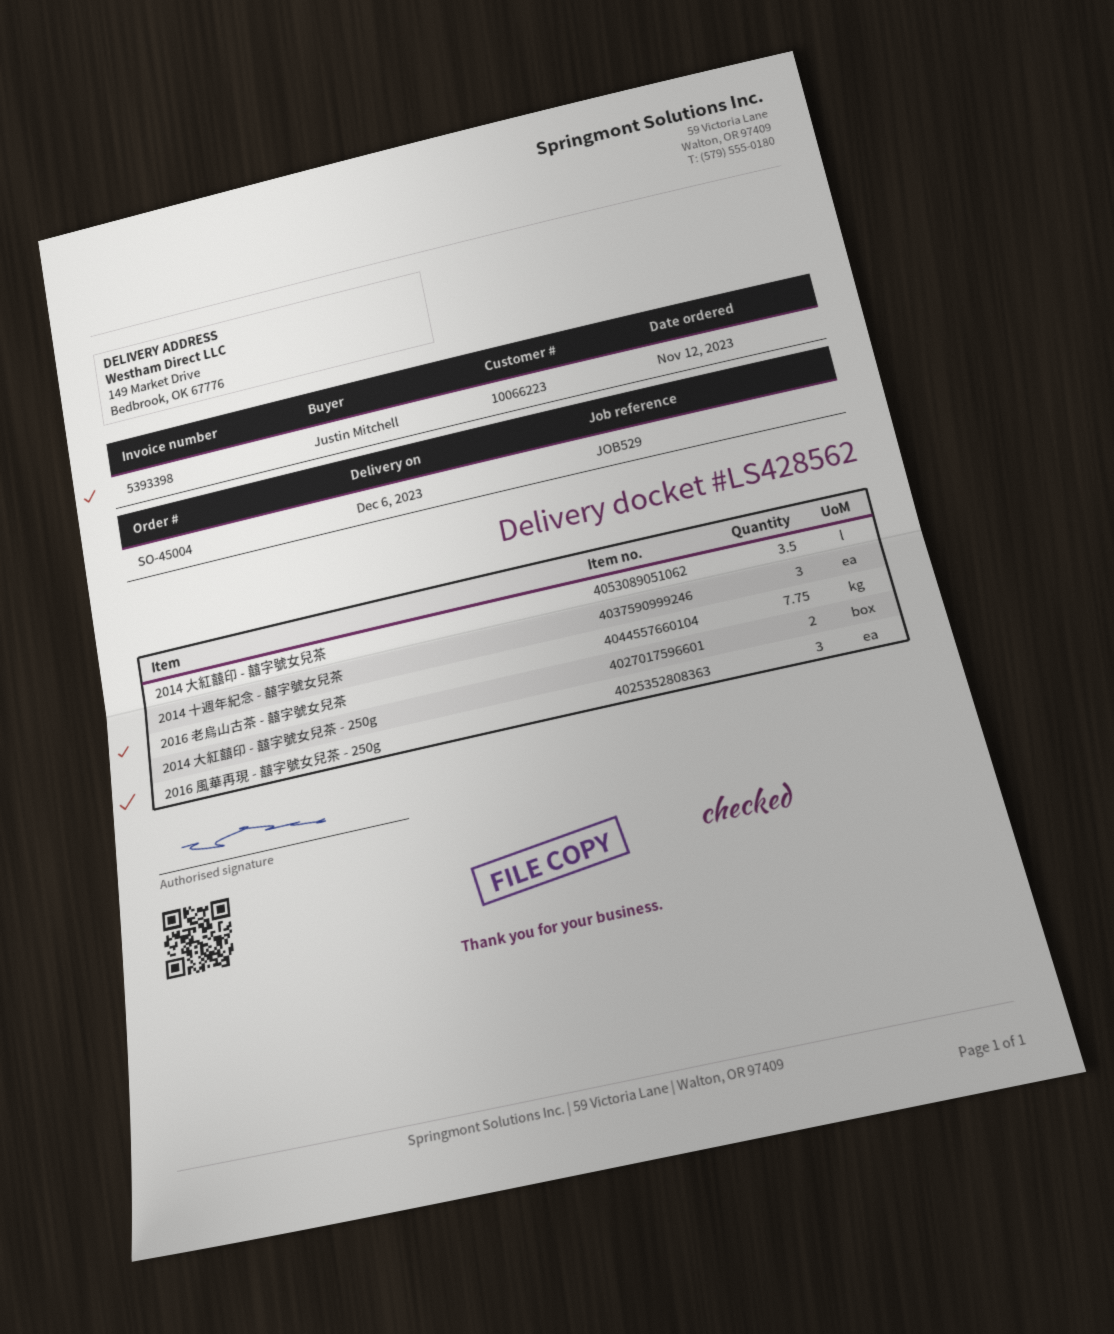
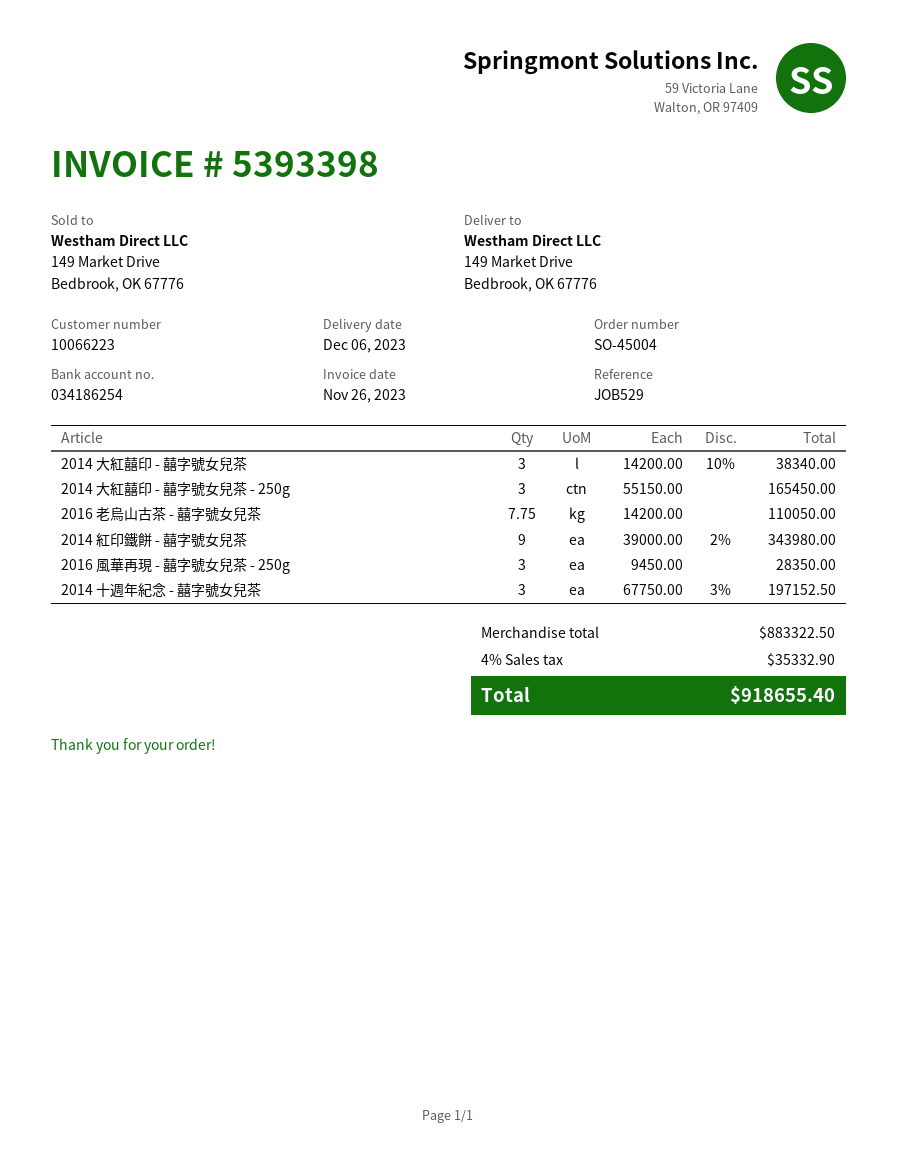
2014 大紅囍印 - 囍字號女兒茶: 3.5 -> 3
2014 大紅囍印 - 囍字號女兒茶 - 250g: 2 -> 3
2014 紅印鐵餅 - 囍字號女兒茶: none -> 9

